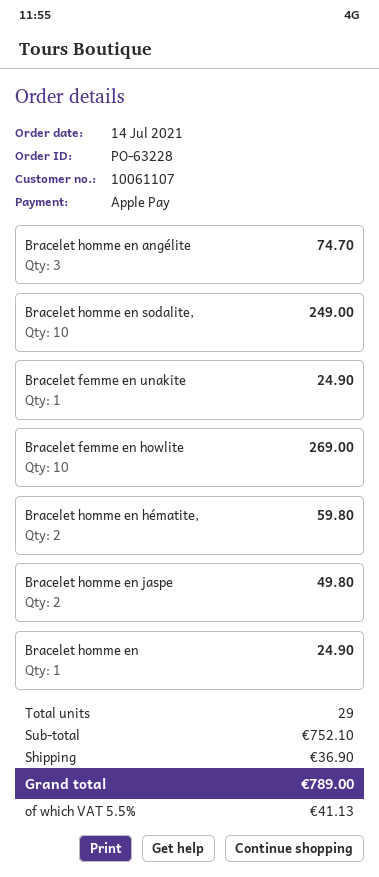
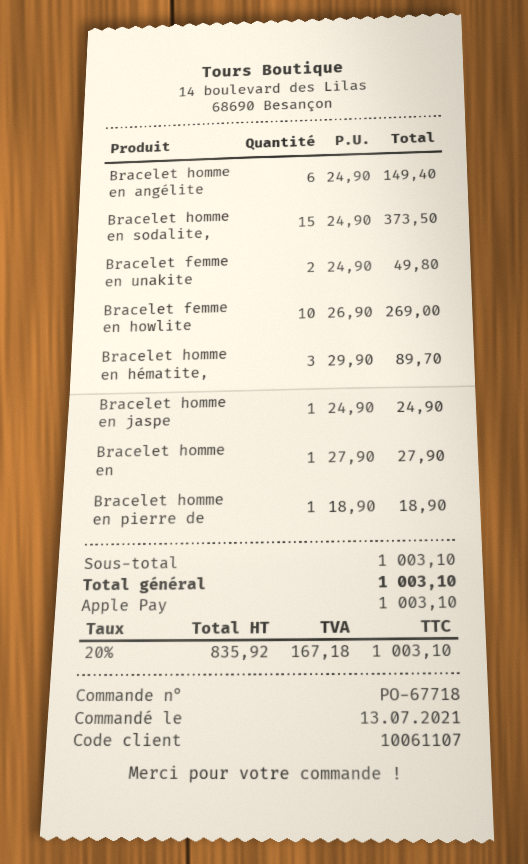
order number: PO-63228 -> PO-67718
order date: 2021-07-14 -> 2021-07-13
Bracelet homme en angélite: 3 for 74.70 -> 6 for 149.40
Bracelet homme en sodalite,: 10 for 249.00 -> 15 for 373.50
Bracelet femme en unakite: 1 for 24.90 -> 2 for 49.80
Bracelet homme en hématite,: 2 for 59.80 -> 3 for 89.70
Bracelet homme en jaspe: 2 for 49.80 -> 1 for 24.90
Bracelet homme en: 1 for 24.90 -> 1 for 27.90
Bracelet homme en pierre de: none -> 1 for 18.90
subtotal: 752.10 -> 1003.10
shipping: 36.90 -> none
tax: 5.5% = 41.13 -> 20% = 167.18
total: 789.00 -> 1003.10

